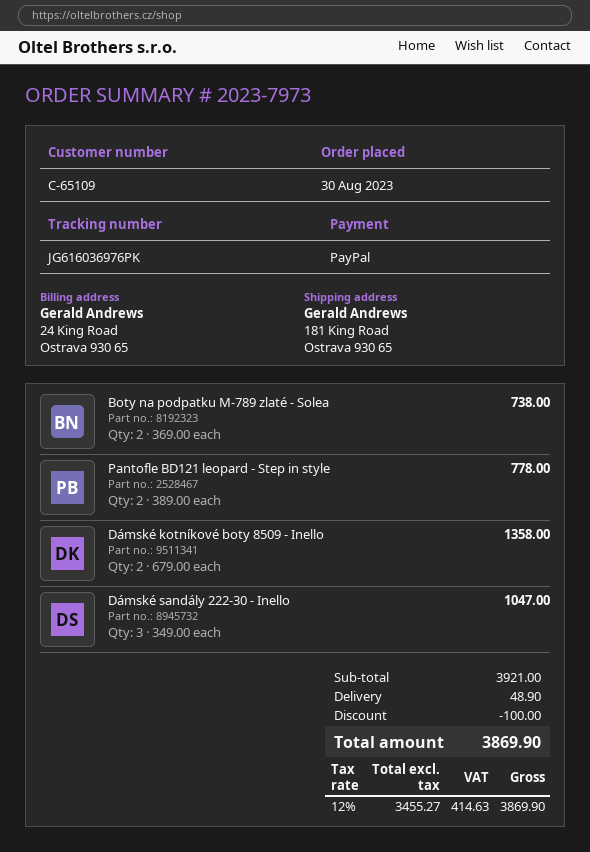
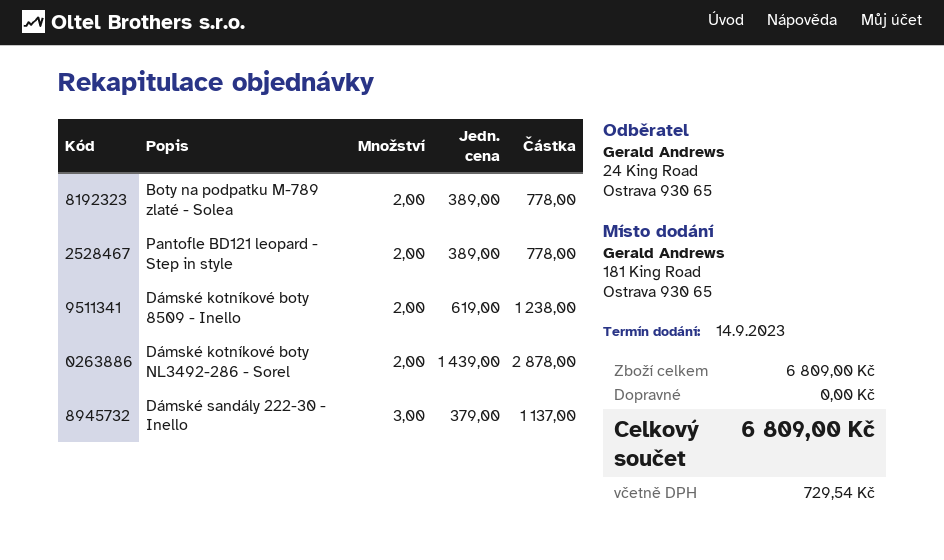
Boty na podpatku M-789 zlaté - Solea: 2 x 369.00 = 738.00 -> 2 x 389.00 = 778.00
Dámské kotníkové boty 8509 - Inello: 2 x 679.00 = 1358.00 -> 2 x 619.00 = 1238.00
Dámské sandály 222-30 - Inello: 3 x 349.00 = 1047.00 -> 3 x 379.00 = 1137.00
Dámské kotníkové boty NL3492-286 - Sorel: none -> 2 x 1439.00 = 2878.00
subtotal: 3921.00 -> 6809.00
discount: 100.00 -> none
shipping: 48.90 -> 0.00
tax: 414.63 -> 729.54
total: 3869.90 -> 6809.00

